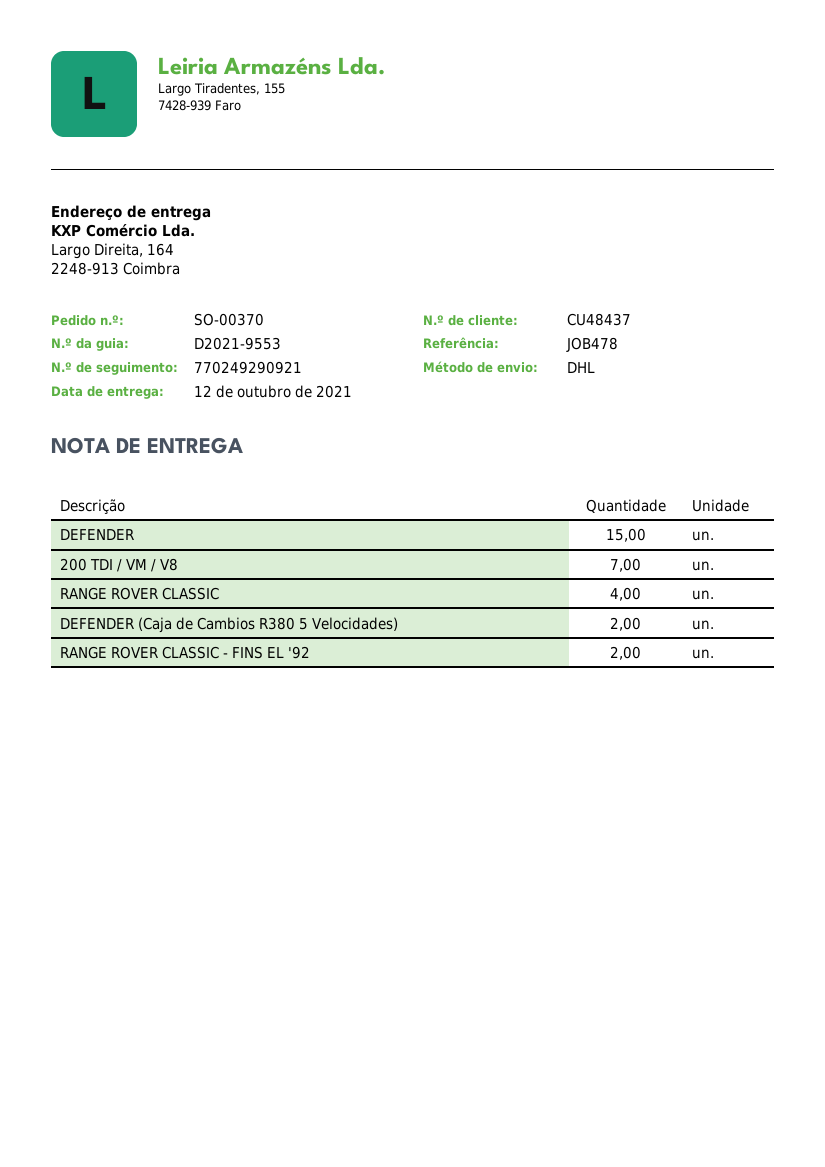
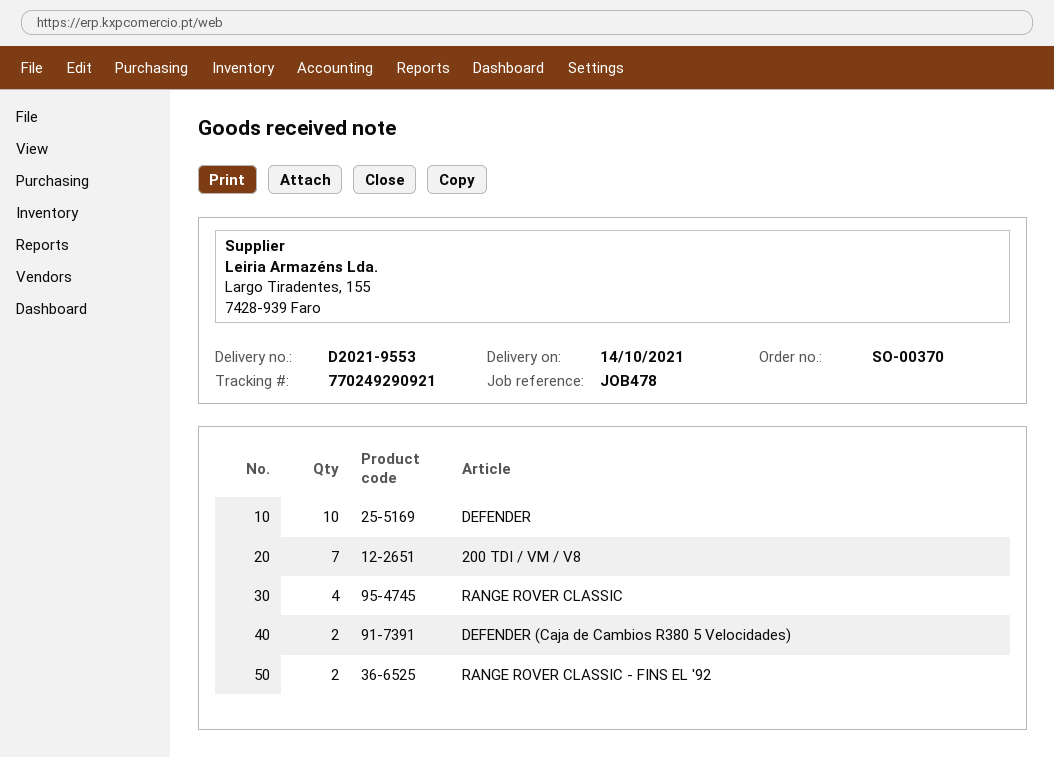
delivery date: 2021-10-12 -> 2021-10-14
DEFENDER: 15 -> 10

